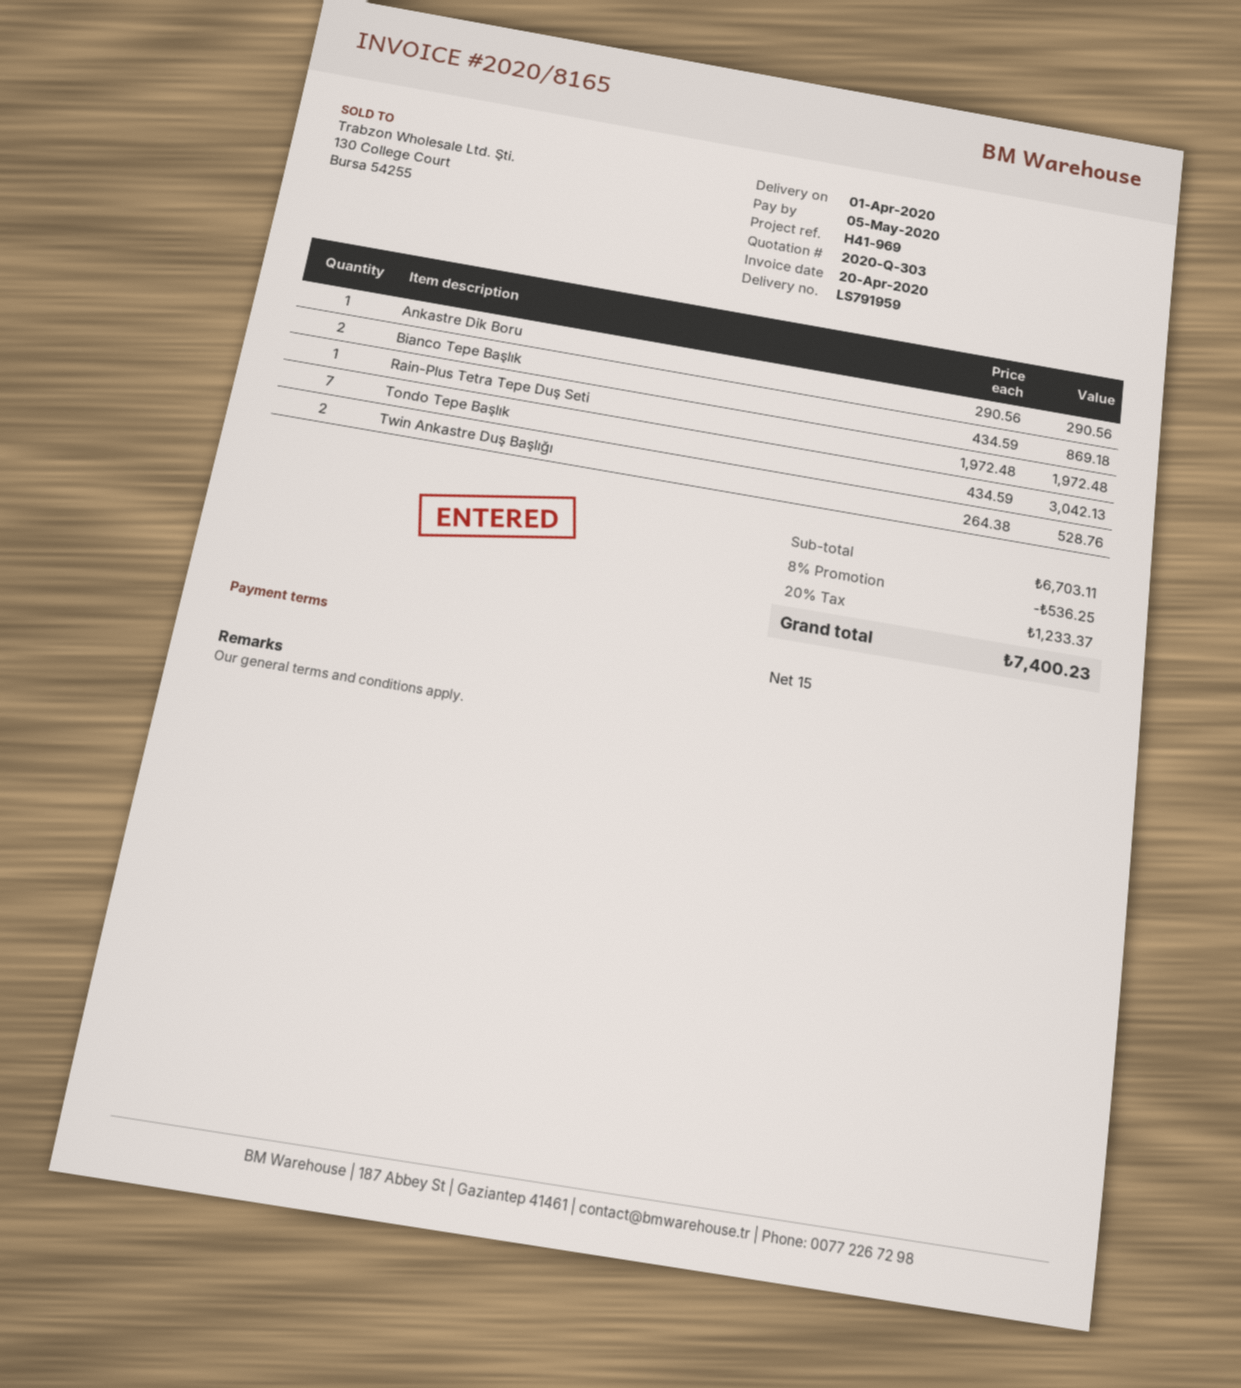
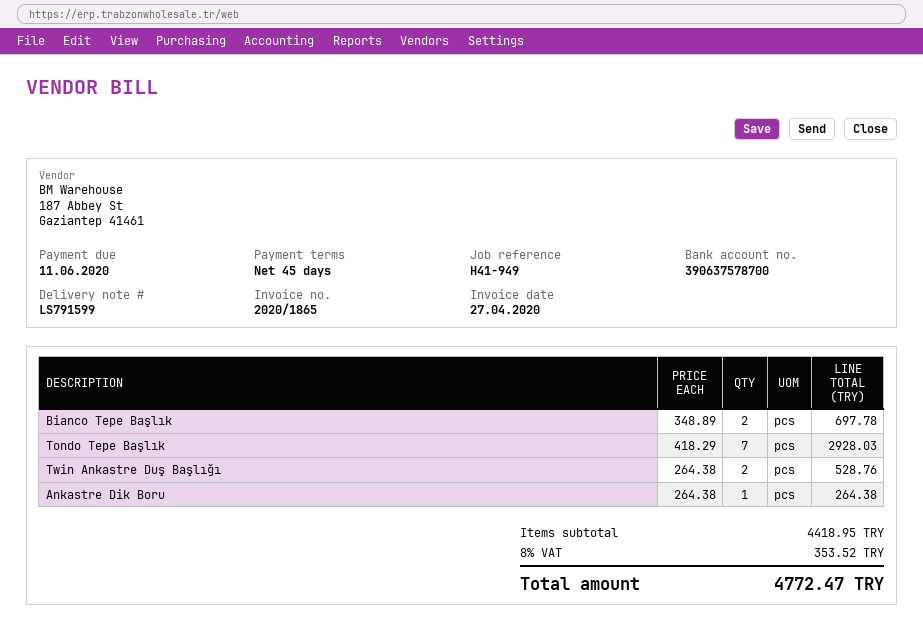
delivery note number: LS791959 -> LS791599
invoice number: 2020/8165 -> 2020/1865
invoice date: 2020-04-20 -> 2020-04-27
payment terms: 15 days -> 45 days
due date: 2020-05-05 -> 2020-06-11
reference: H41-969 -> H41-949
Ankastre Dik Boru: 1 x 290.56 = 290.56 -> 1 x 264.38 = 264.38
Bianco Tepe Başlık: 2 x 434.59 = 869.18 -> 2 x 348.89 = 697.78
Rain-Plus Tetra Tepe Duş Seti: 1 x 1972.48 = 1972.48 -> none
Tondo Tepe Başlık: 7 x 434.59 = 3042.13 -> 7 x 418.29 = 2928.03
subtotal: 6703.11 -> 4418.95
discount: 8% = 536.25 -> none
tax: 20% = 1233.37 -> 8% = 353.52
total: 7400.23 -> 4772.47

